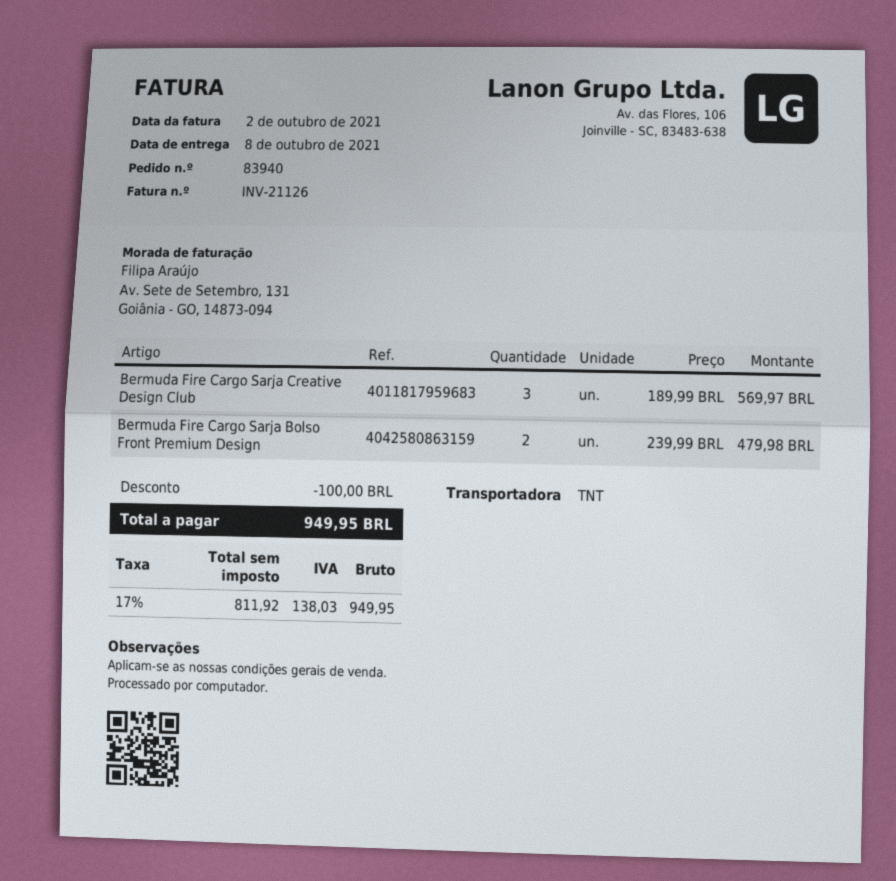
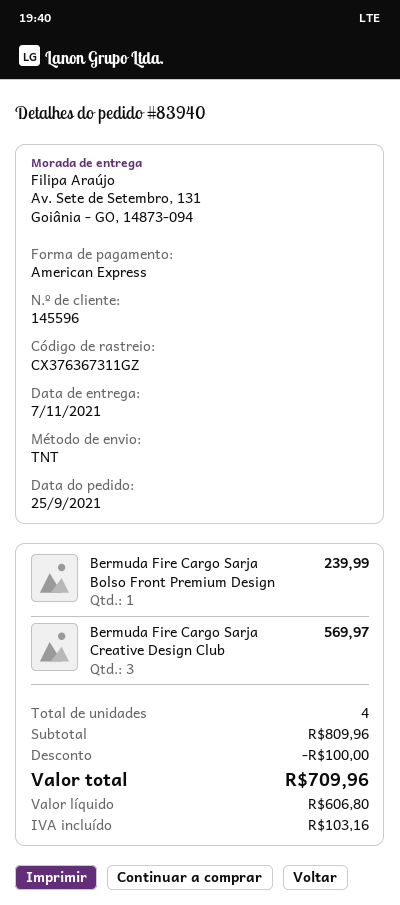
delivery date: 2021-10-08 -> 2021-11-07
Bermuda Fire Cargo Sarja Bolso Front Premium Design: 2 for 479.98 -> 1 for 239.99
net: 811.92 -> 606.80
tax: 138.03 -> 103.16
total: 949.95 -> 709.96

